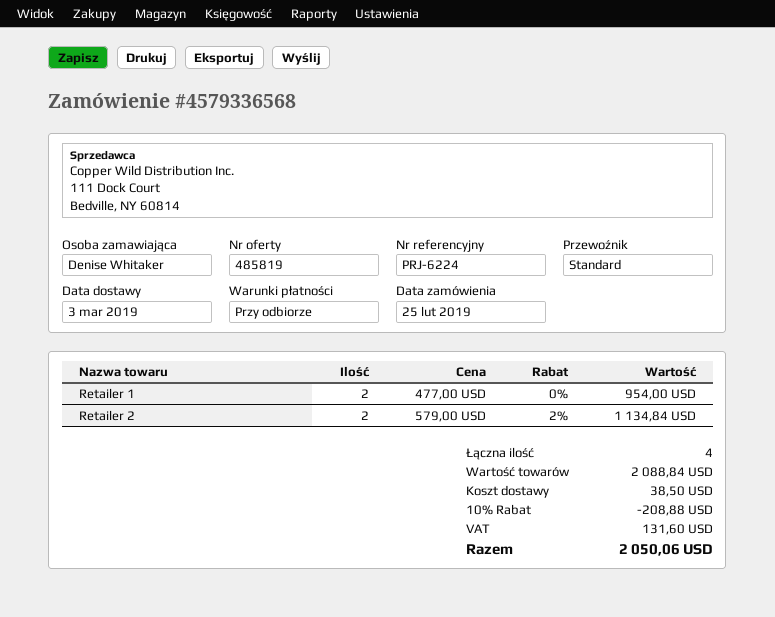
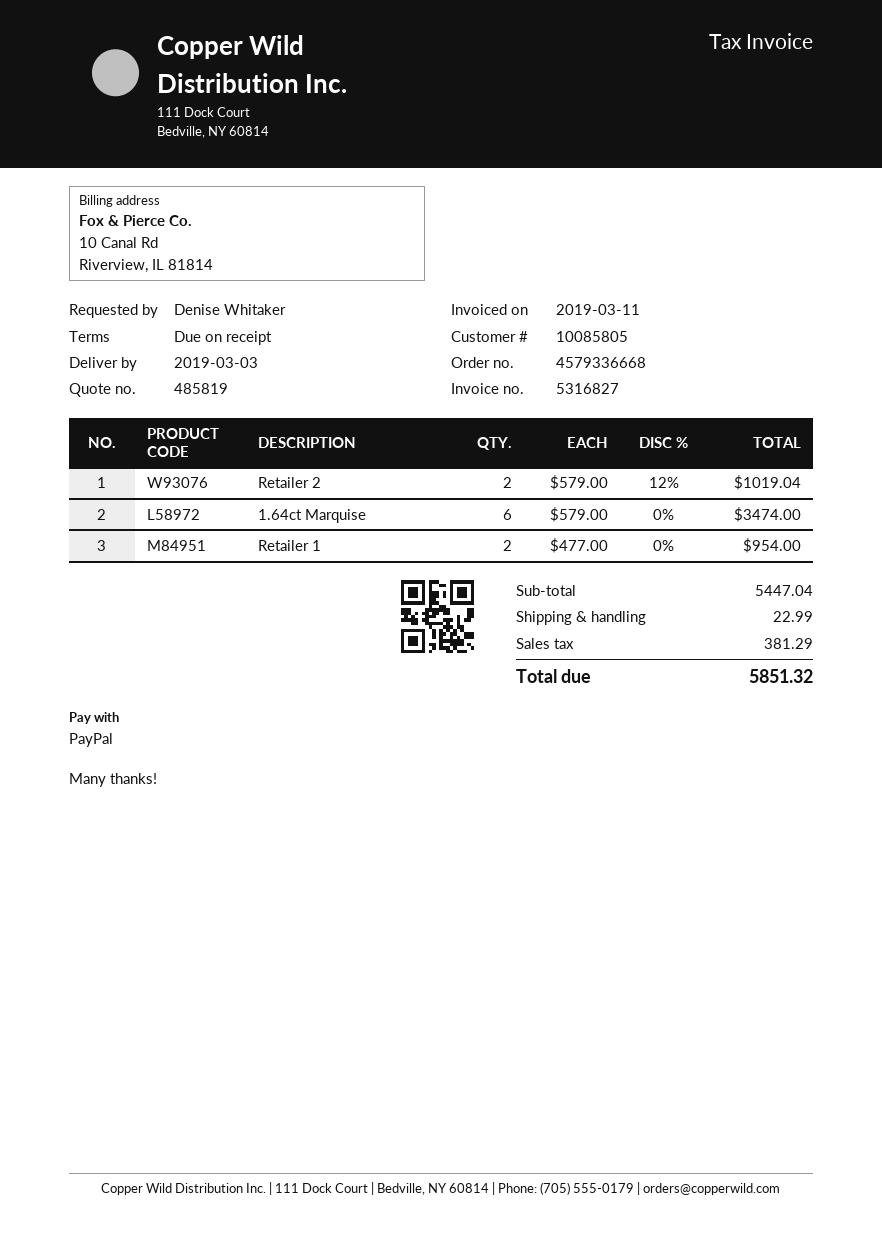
order number: 4579336568 -> 4579336668
Retailer 2: 2 x 579.00 - 2% = 1134.84 -> 2 x 579.00 - 12% = 1019.04
1.64ct Marquise: none -> 6 x 579.00 = 3474.00
subtotal: 2088.84 -> 5447.04
discount: 10% = 208.88 -> none
shipping: 38.50 -> 22.99
tax: 131.60 -> 381.29
total: 2050.06 -> 5851.32

